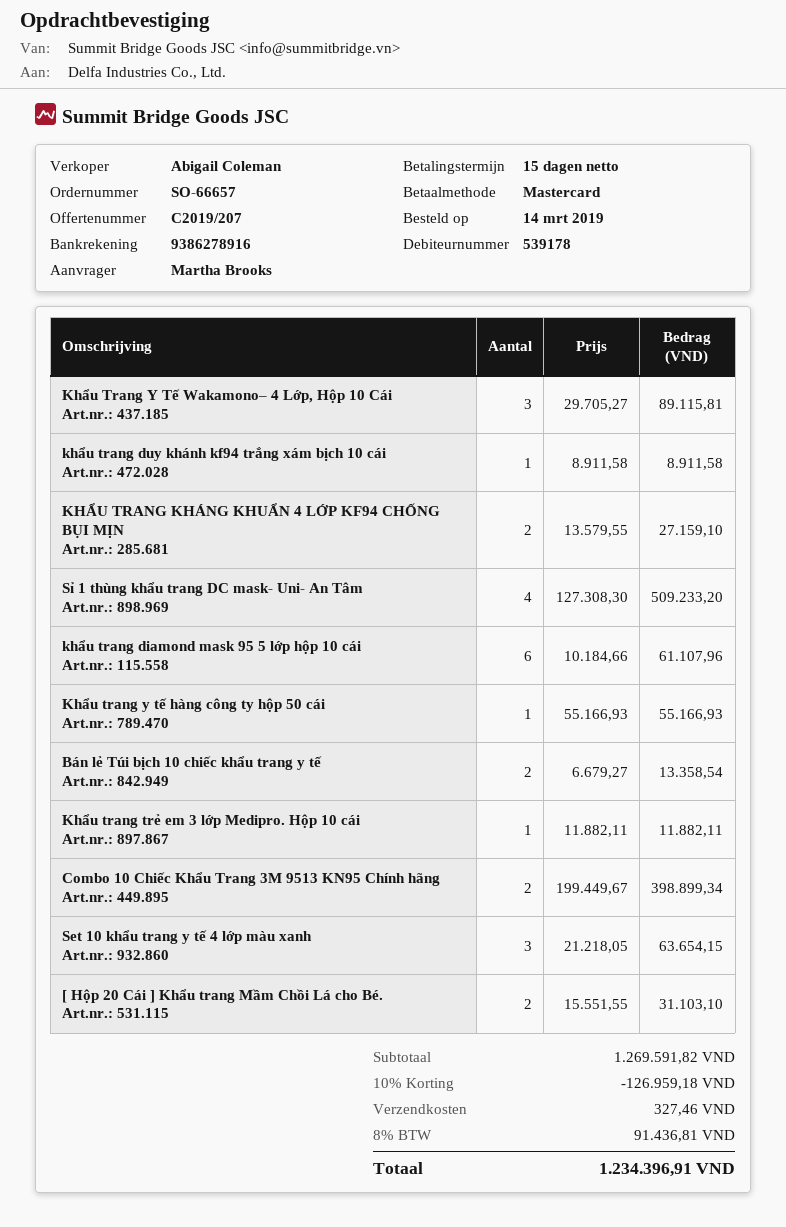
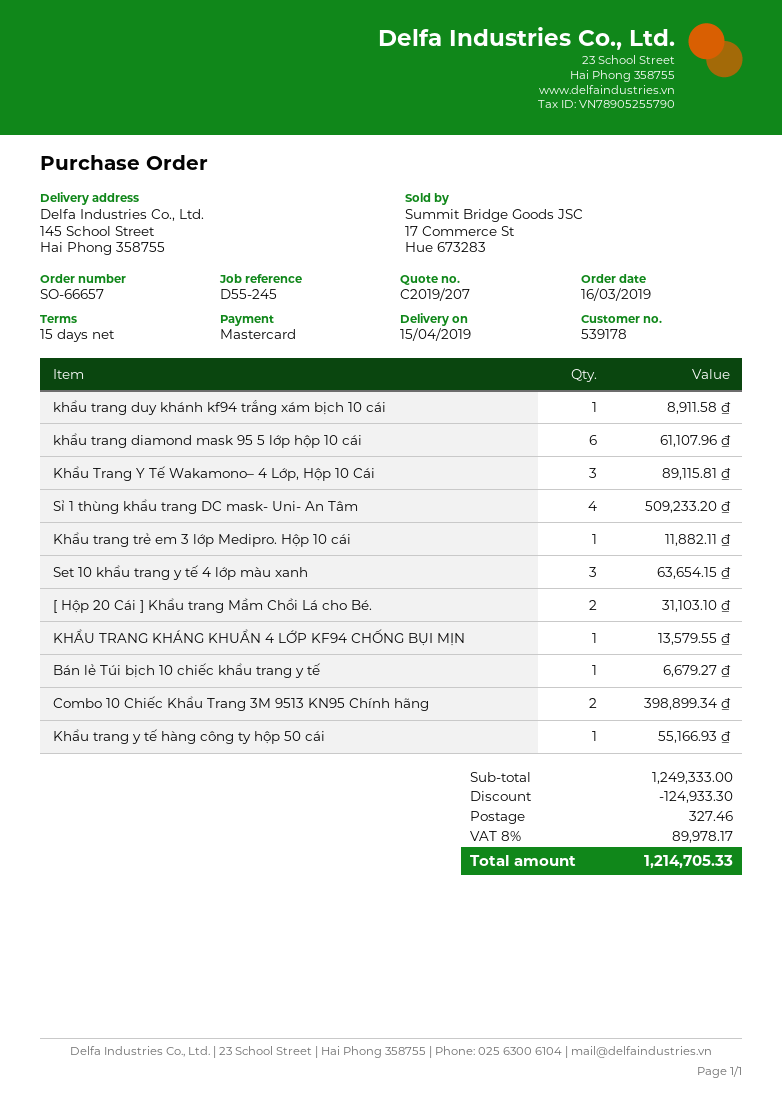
order date: 2019-03-14 -> 2019-03-16
KHẨU TRANG KHÁNG KHUẨN 4 LỚP KF94 CHỐNG BỤI MỊN: 2 for 27159.10 -> 1 for 13579.55
Bán lẻ Túi bịch 10 chiếc khẩu trang y tế: 2 for 13358.54 -> 1 for 6679.27
subtotal: 1269591.82 -> 1249333.00
discount: 126959.18 -> 124933.30
tax: 8% = 91436.81 -> 8% = 89978.17
total: 1234396.91 -> 1214705.33

